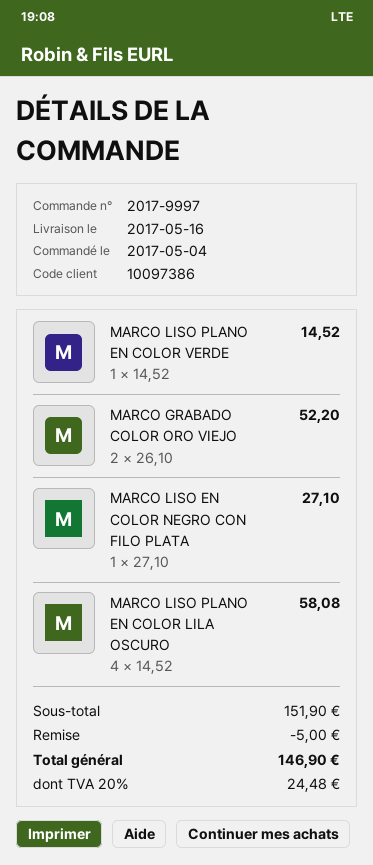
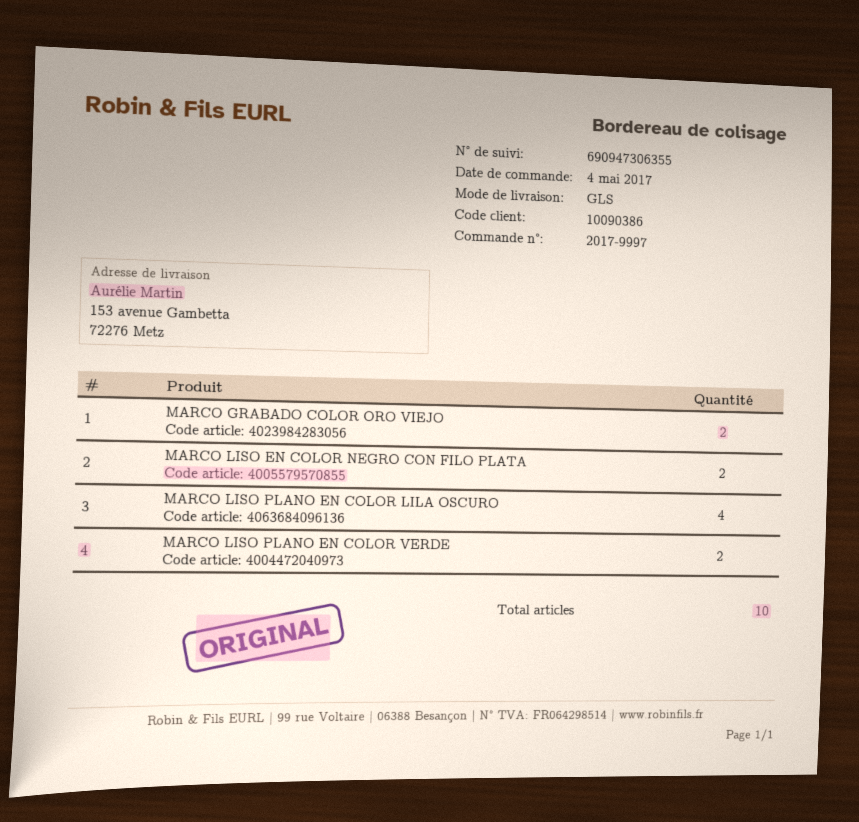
customer number: 10097386 -> 10090386
MARCO LISO PLANO EN COLOR VERDE: 1 -> 2
MARCO LISO EN COLOR NEGRO CON FILO PLATA: 1 -> 2

